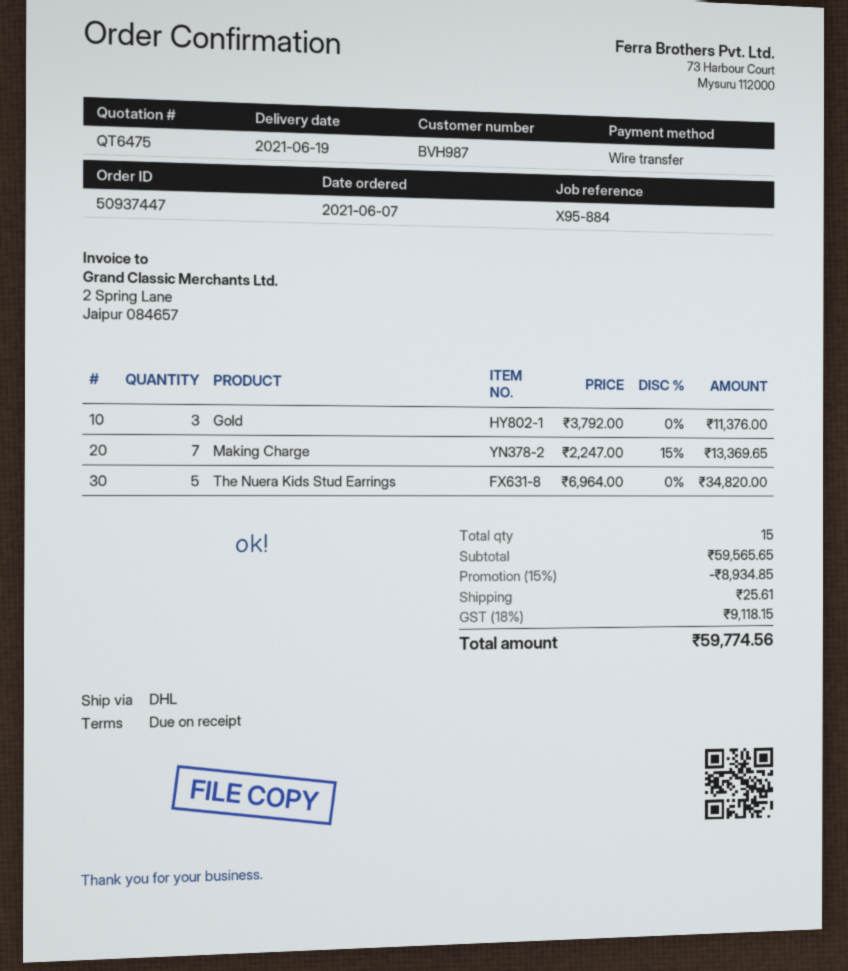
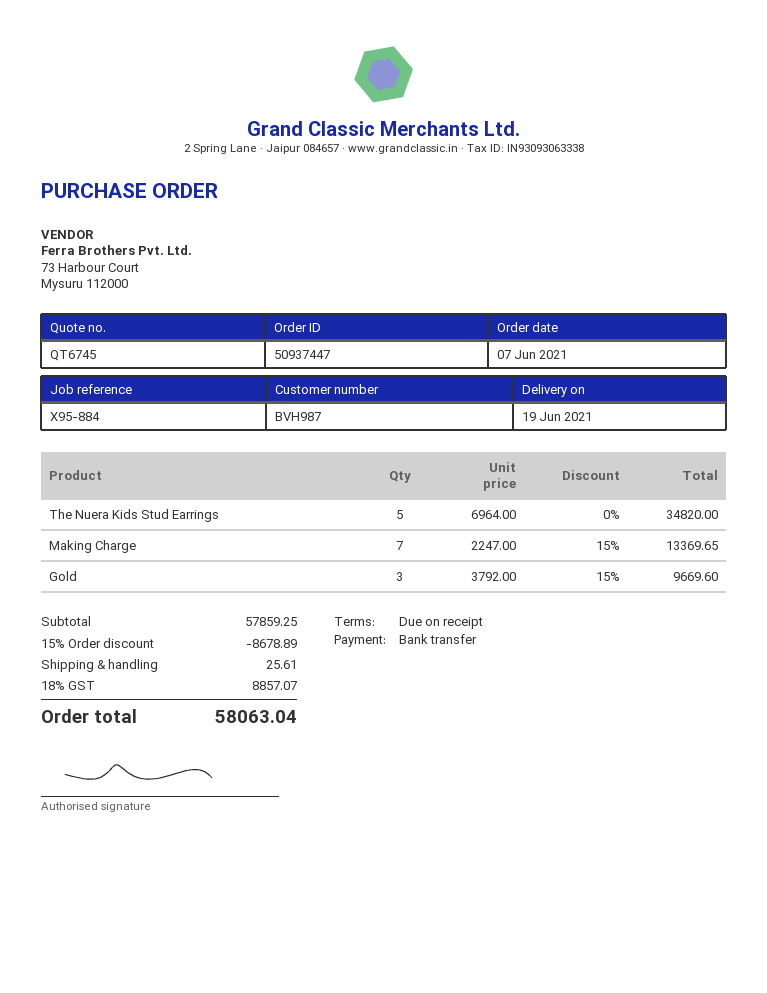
quote number: QT6475 -> QT6745
Gold: 3 x 3792.00 = 11376.00 -> 3 x 3792.00 - 15% = 9669.60
subtotal: 59565.65 -> 57859.25
discount: 15% = 8934.85 -> 15% = 8678.89
tax: 18% = 9118.15 -> 18% = 8857.07
total: 59774.56 -> 58063.04

